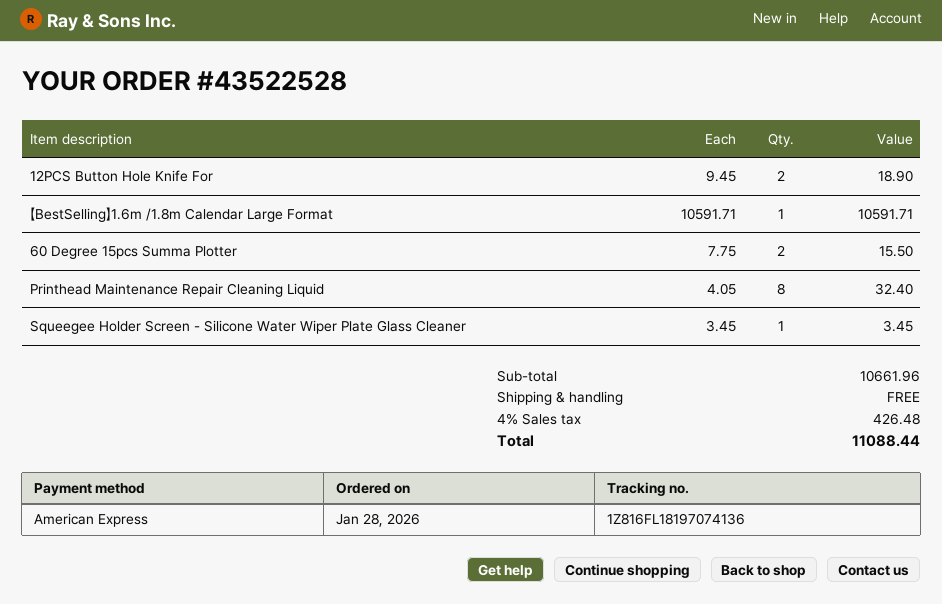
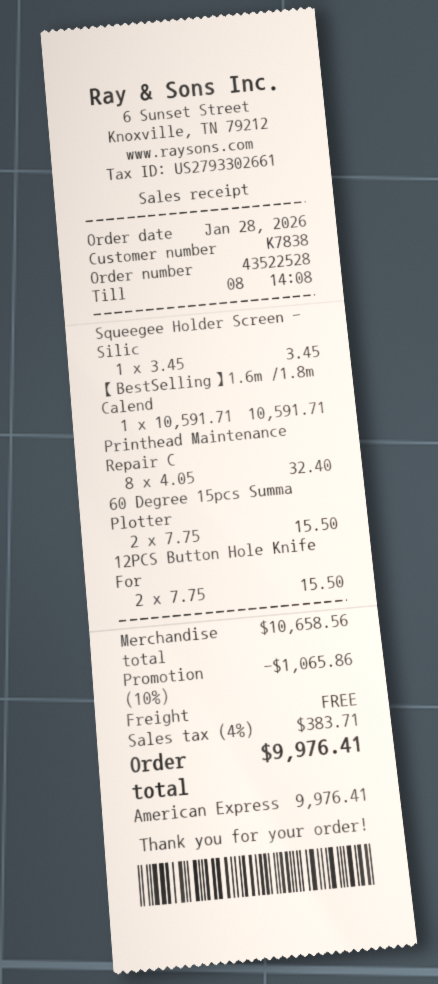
12PCS Button Hole Knife For: 2 x 9.45 = 18.90 -> 2 x 7.75 = 15.50
subtotal: 10661.96 -> 10658.56
discount: none -> 10% = 1065.86
tax: 4% = 426.48 -> 4% = 383.71
total: 11088.44 -> 9976.41

